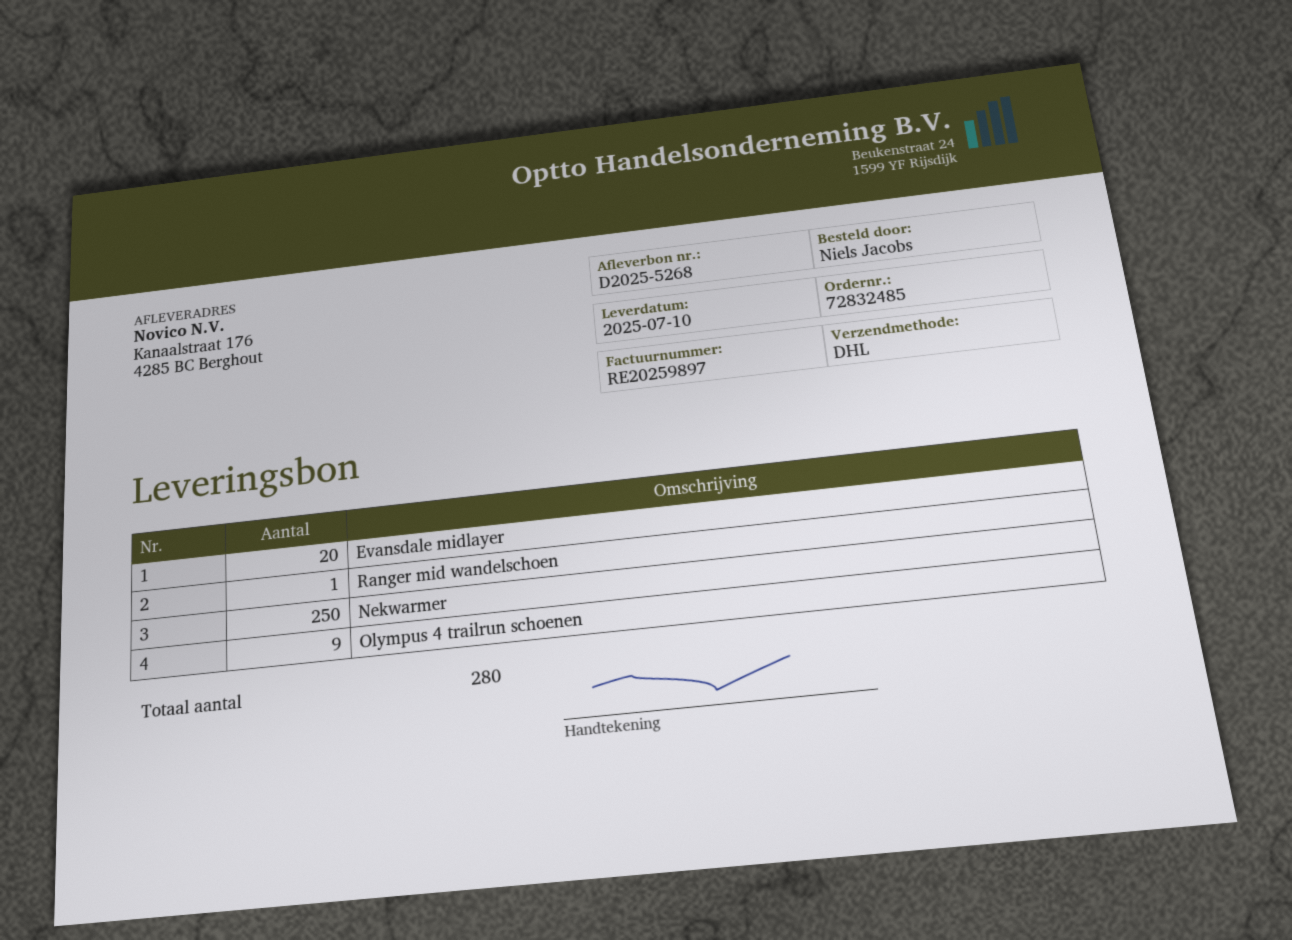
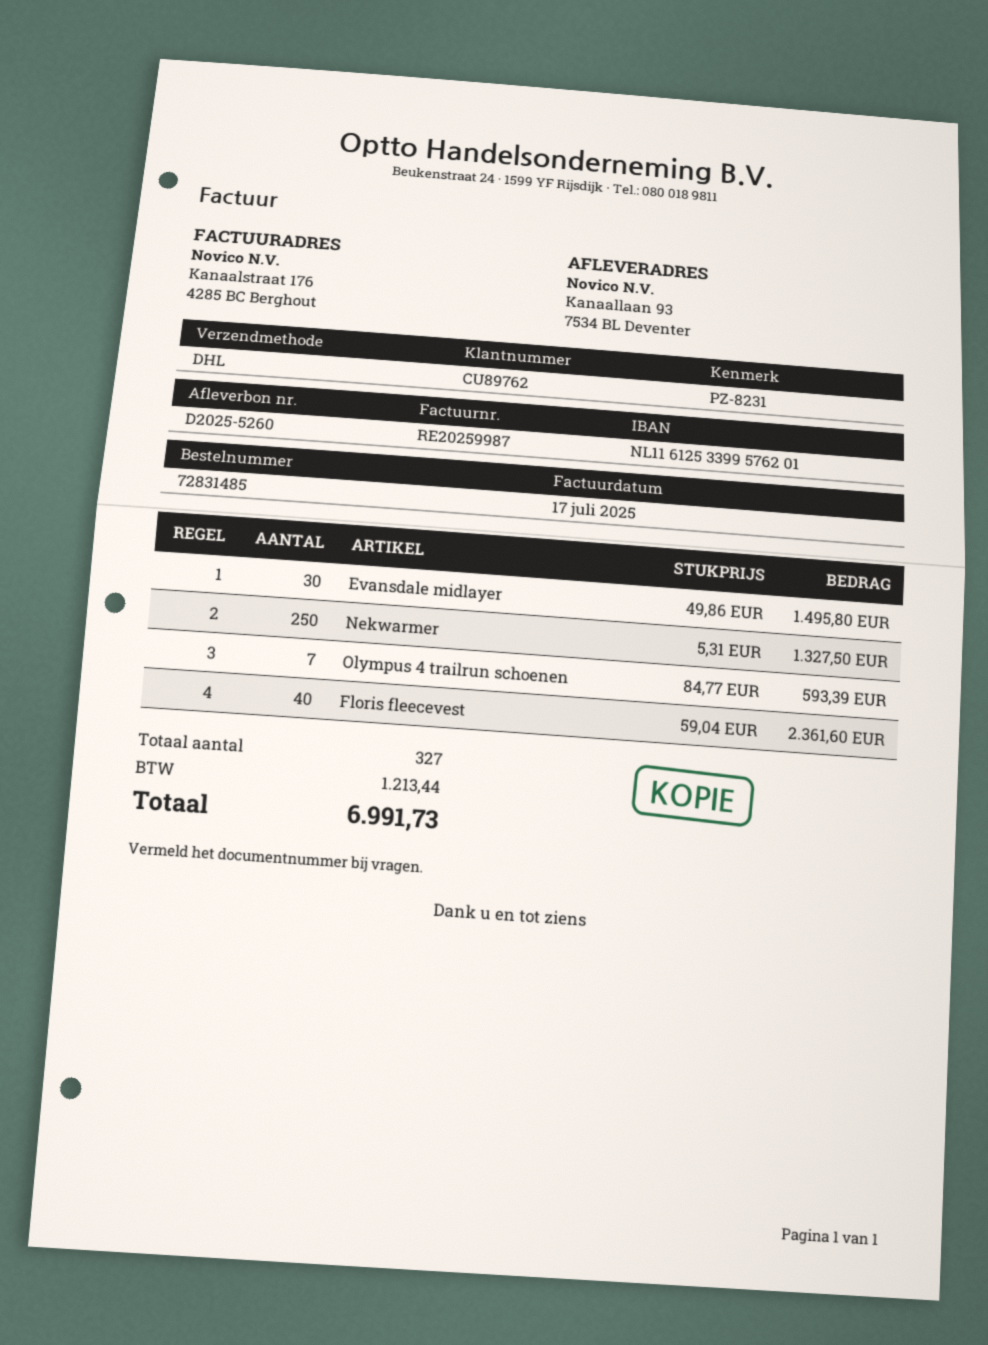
order number: 72832485 -> 72831485
delivery note number: D2025-5268 -> D2025-5260
invoice number: RE20259897 -> RE20259987
ship to: Kanaalstraat 176, 4285 BC Berghout -> Kanaallaan 93, 7534 BL Deventer
Evansdale midlayer: 20 -> 30
Ranger mid wandelschoen: 1 -> none
Olympus 4 trailrun schoenen: 9 -> 7
Floris fleecevest: none -> 40
total quantity: 280 -> 327

